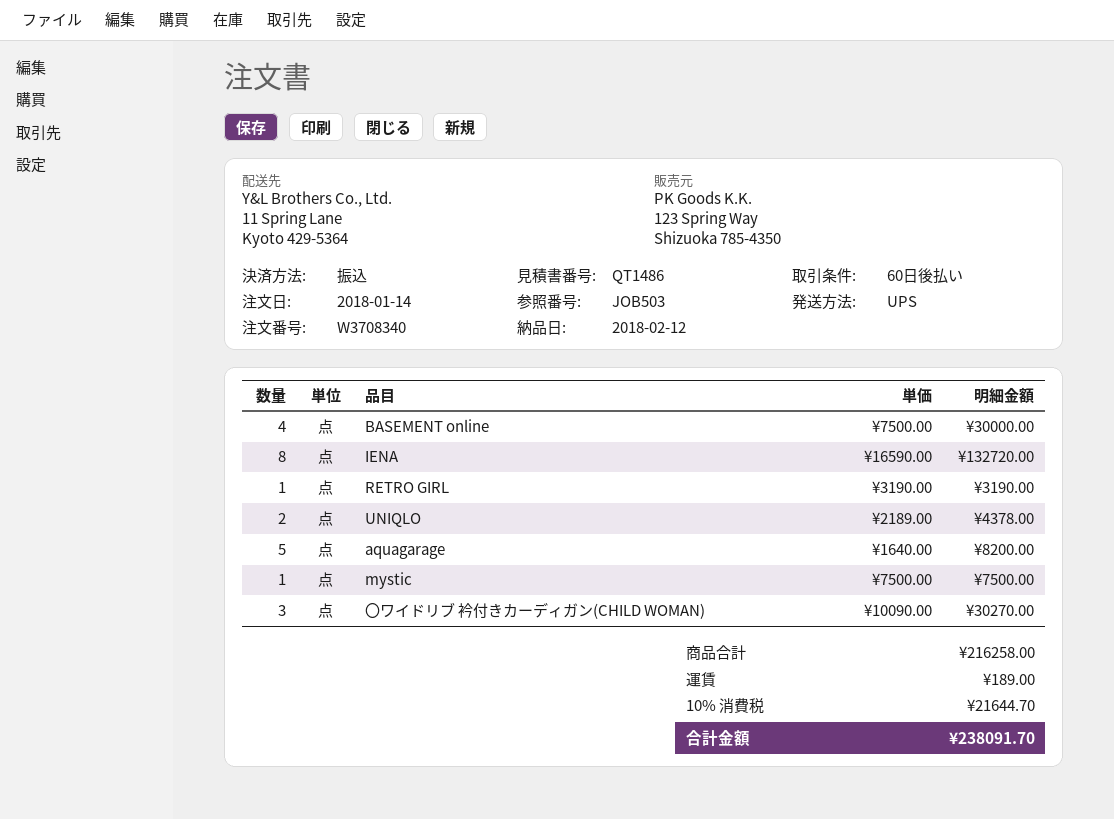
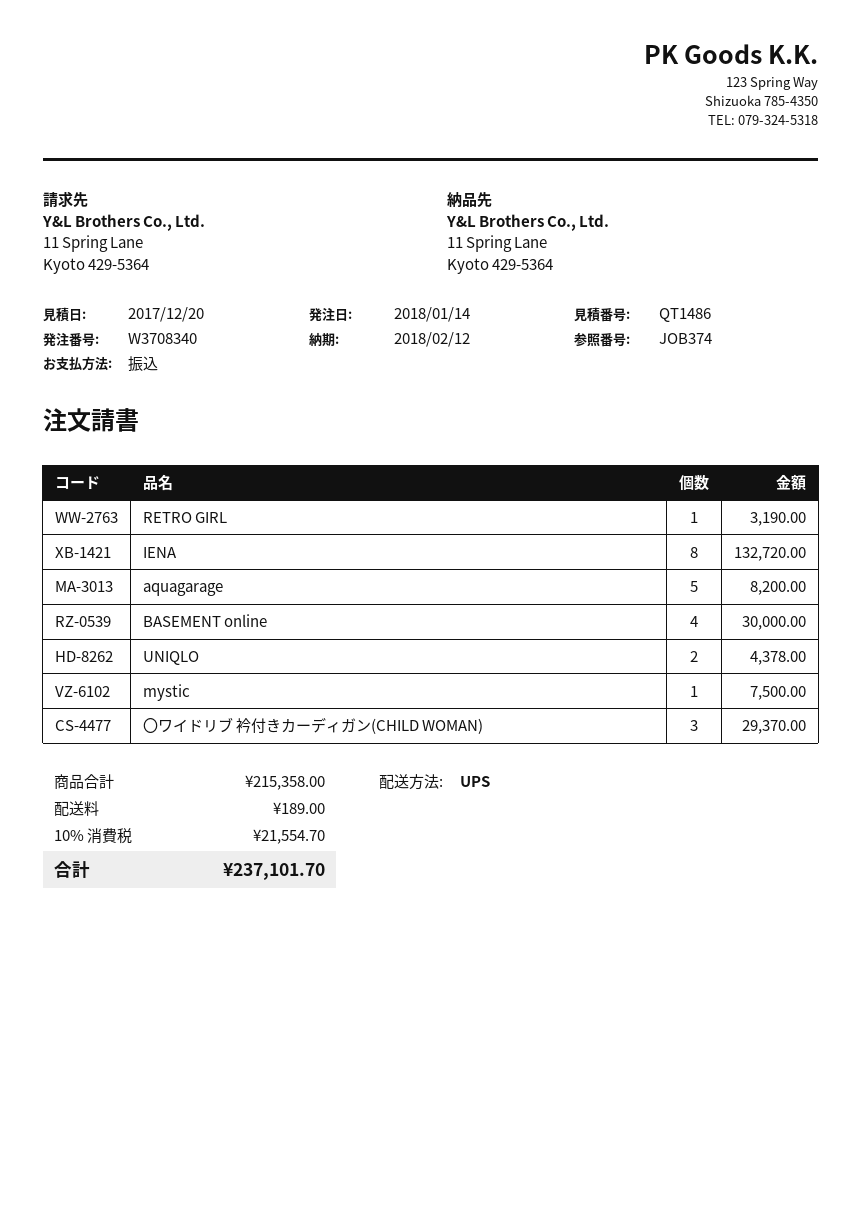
reference: JOB503 -> JOB374
〇ワイドリブ 衿付きカーディガン(CHILD WOMAN): 3 for 30270.00 -> 3 for 29370.00
subtotal: 216258.00 -> 215358.00
tax: 10% = 21644.70 -> 10% = 21554.70
total: 238091.70 -> 237101.70

